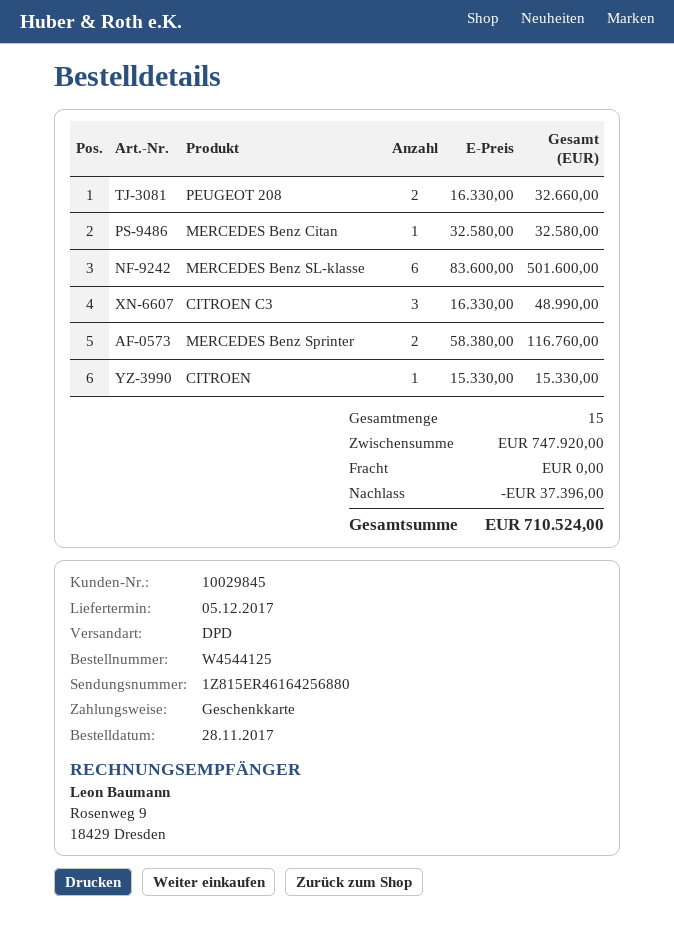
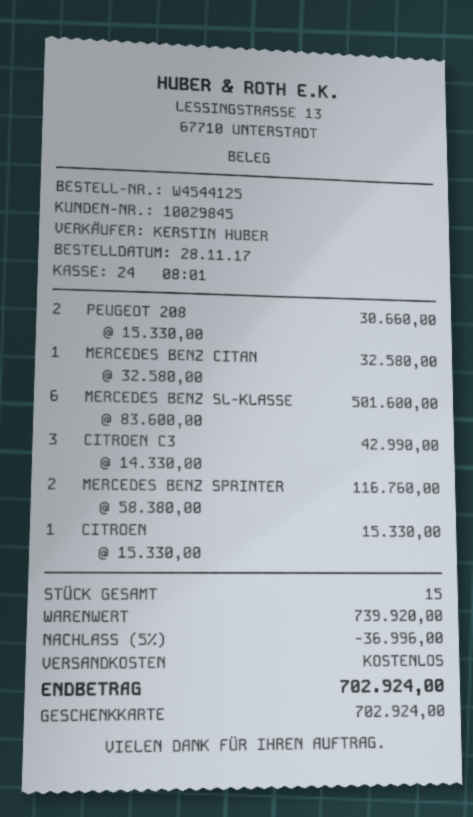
PEUGEOT 208: 2 x 16330.00 = 32660.00 -> 2 x 15330.00 = 30660.00
CITROEN C3: 3 x 16330.00 = 48990.00 -> 3 x 14330.00 = 42990.00
subtotal: 747920.00 -> 739920.00
discount: 37396.00 -> 36996.00
total: 710524.00 -> 702924.00

